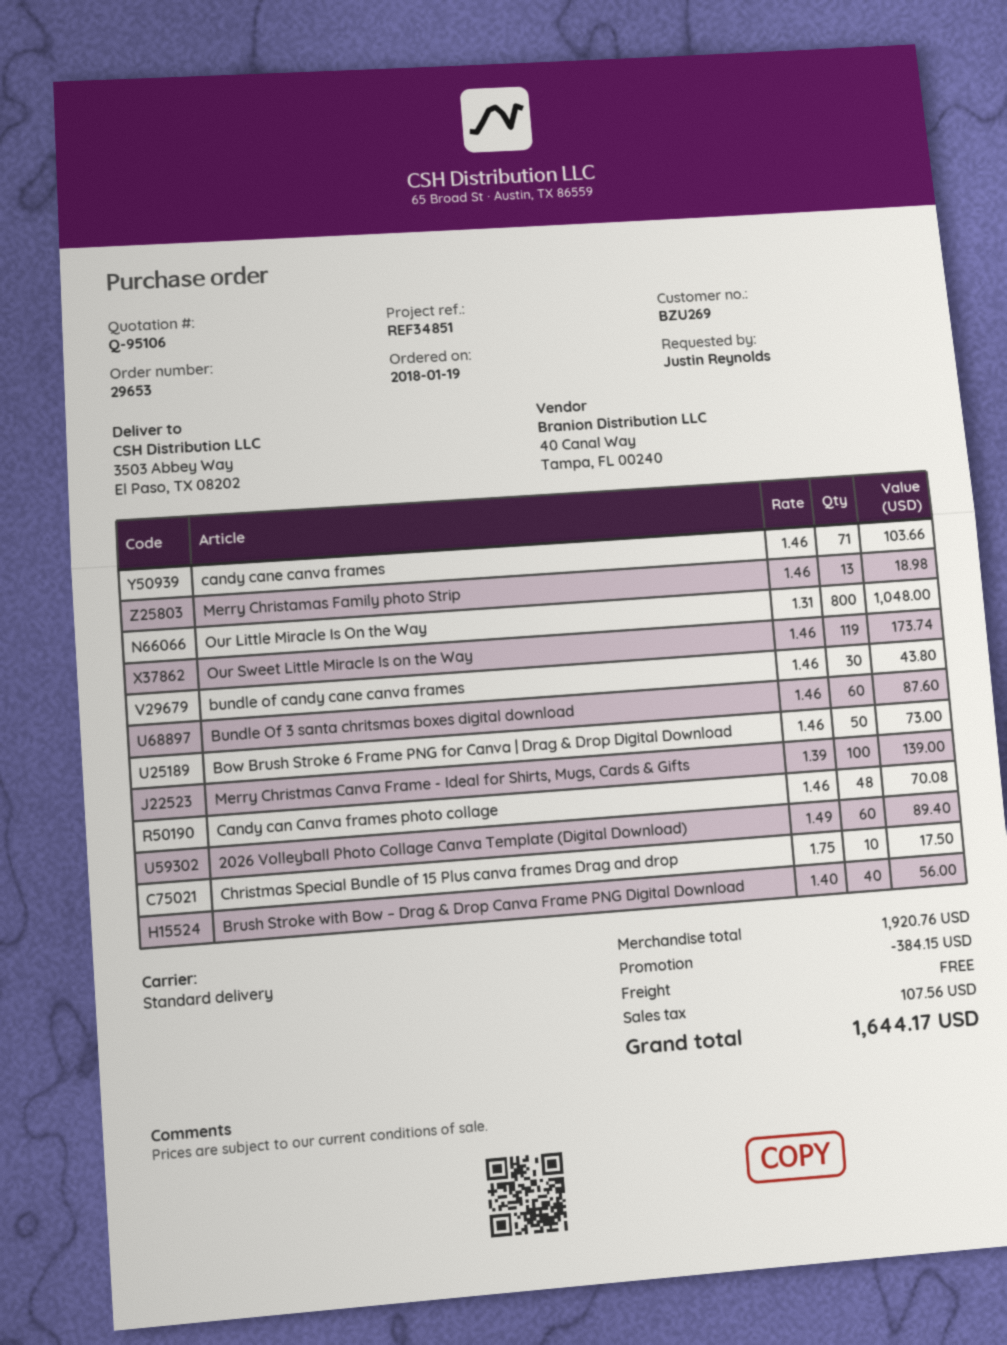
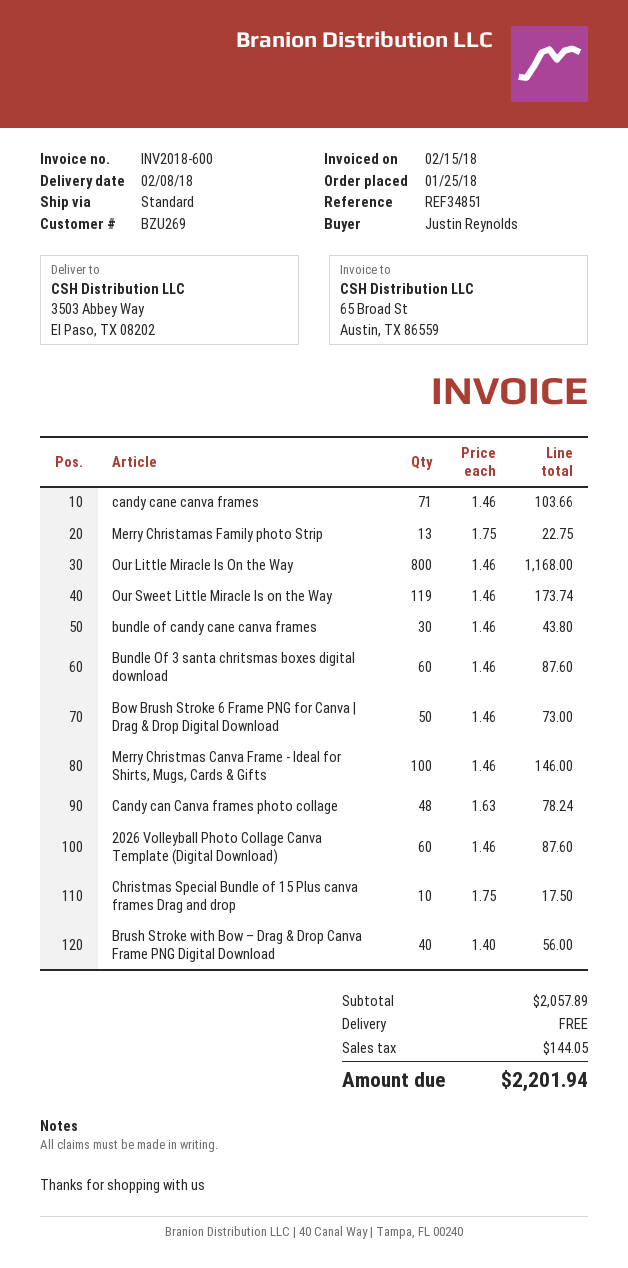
order date: 2018-01-19 -> 2018-01-25
Merry Christamas Family photo Strip: 13 x 1.46 = 18.98 -> 13 x 1.75 = 22.75
Our Little Miracle Is On the Way: 800 x 1.31 = 1048.00 -> 800 x 1.46 = 1168.00
Merry Christmas Canva Frame - Ideal for Shirts, Mugs, Cards & Gifts: 100 x 1.39 = 139.00 -> 100 x 1.46 = 146.00
Candy can Canva frames photo collage: 48 x 1.46 = 70.08 -> 48 x 1.63 = 78.24
2026 Volleyball Photo Collage Canva Template (Digital Download): 60 x 1.49 = 89.40 -> 60 x 1.46 = 87.60
subtotal: 1920.76 -> 2057.89
discount: 384.15 -> none
tax: 107.56 -> 144.05
total: 1644.17 -> 2201.94

